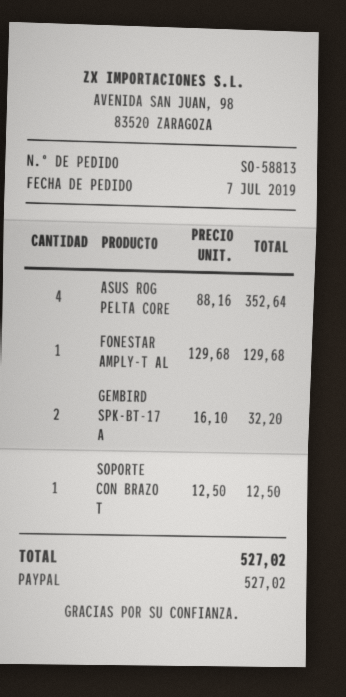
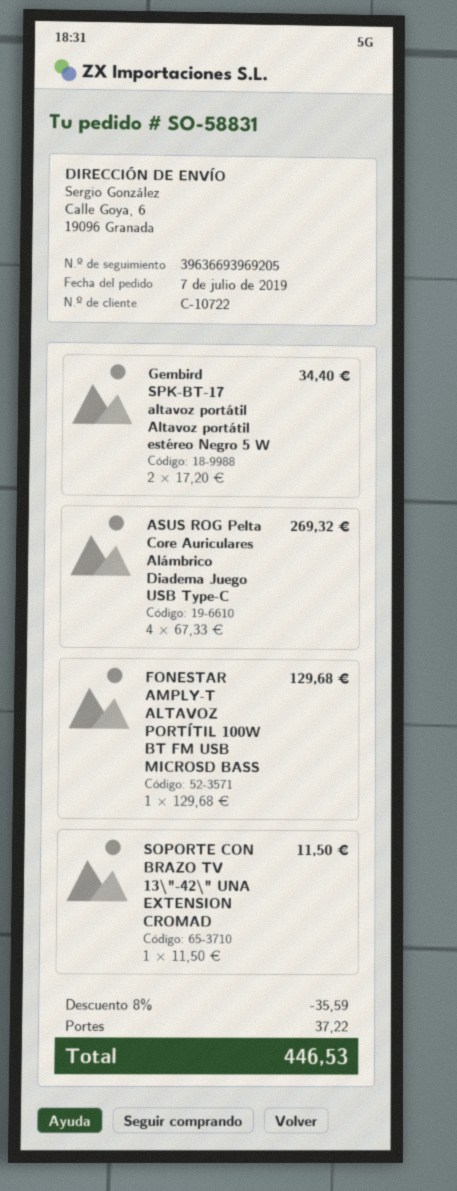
order number: SO-58813 -> SO-58831
ASUS ROG PELTA CORE: 4 x 88.16 = 352.64 -> 4 x 67.33 = 269.32
GEMBIRD SPK-BT-17 A: 2 x 16.10 = 32.20 -> 2 x 17.20 = 34.40
SOPORTE CON BRAZO T: 1 x 12.50 = 12.50 -> 1 x 11.50 = 11.50
discount: none -> 8% = 35.59
shipping: none -> 37.22
total: 527.02 -> 446.53

